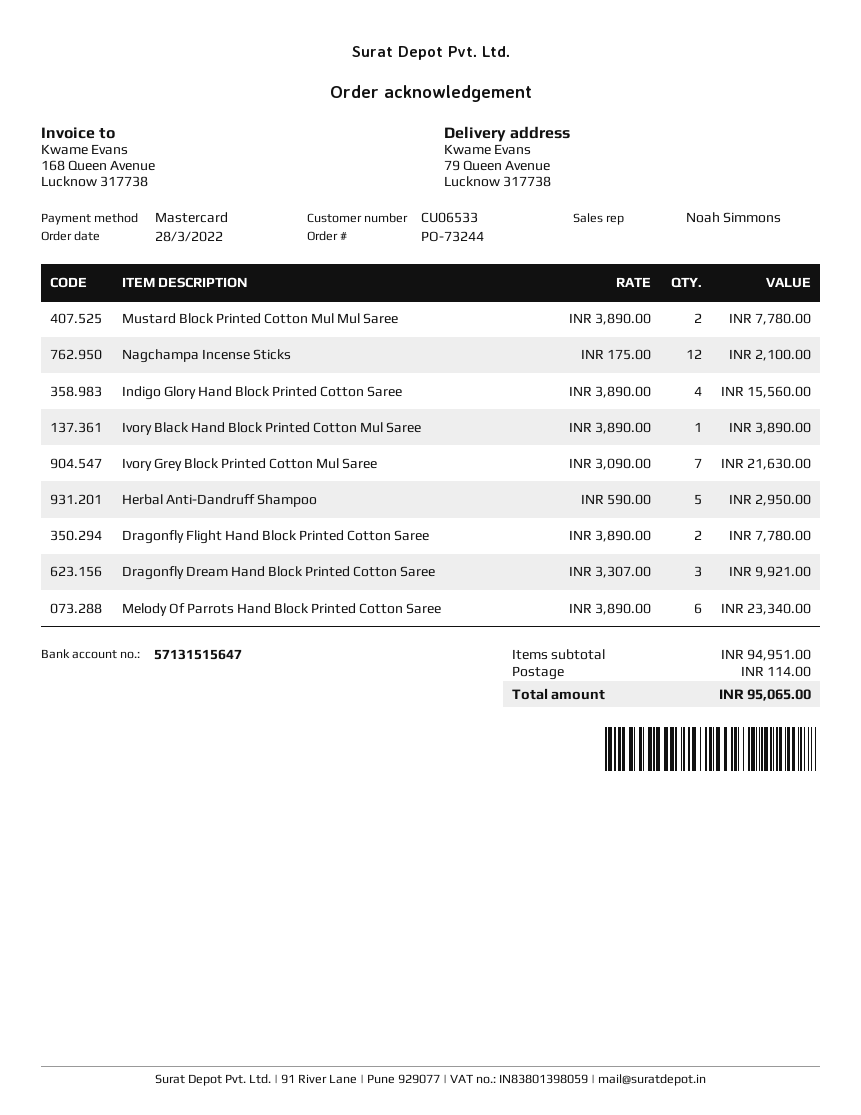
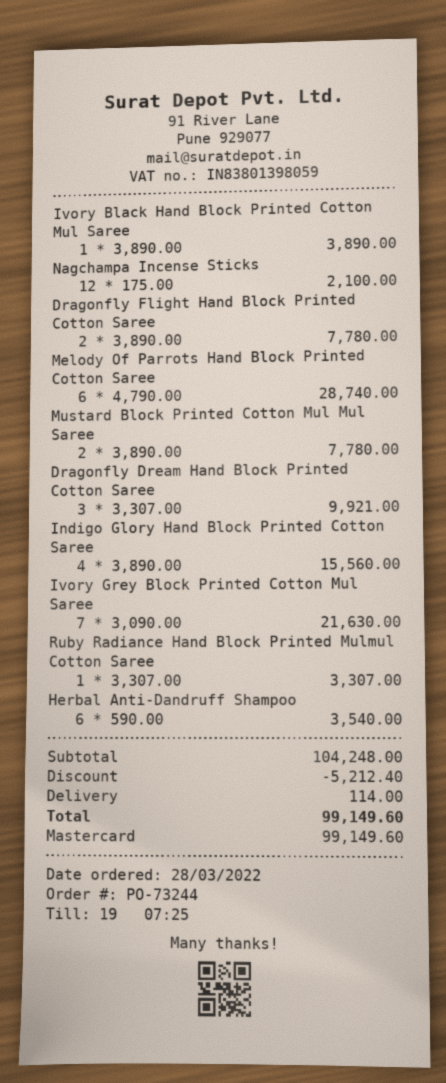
Herbal Anti-Dandruff Shampoo: 5 x 590.00 = 2950.00 -> 6 x 590.00 = 3540.00
Melody Of Parrots Hand Block Printed Cotton Saree: 6 x 3890.00 = 23340.00 -> 6 x 4790.00 = 28740.00
Ruby Radiance Hand Block Printed Mulmul Cotton Saree: none -> 1 x 3307.00 = 3307.00
subtotal: 94951.00 -> 104248.00
discount: none -> 5212.40
total: 95065.00 -> 99149.60

